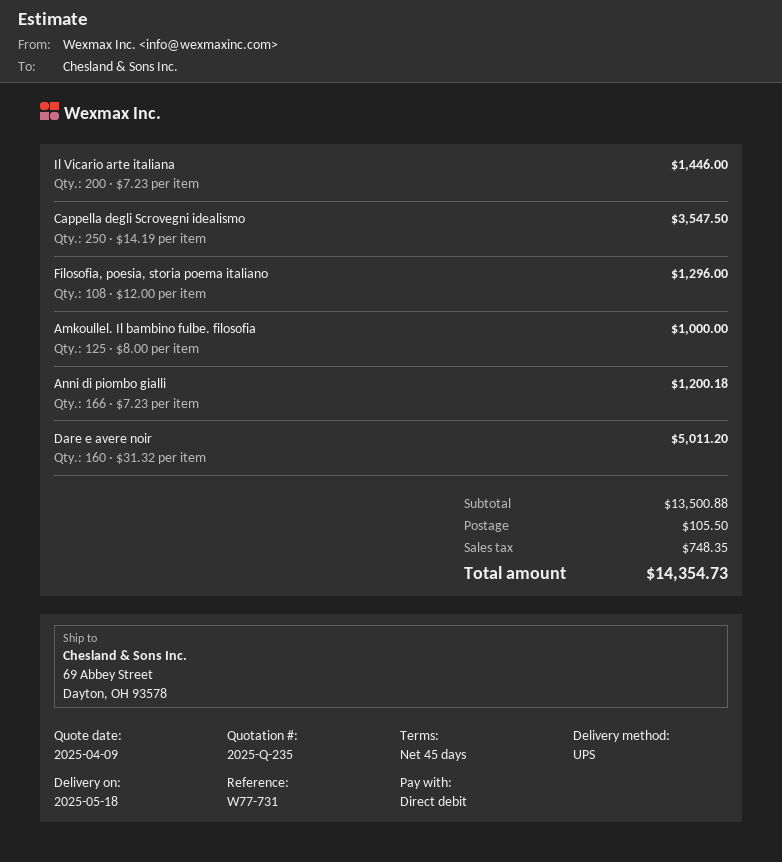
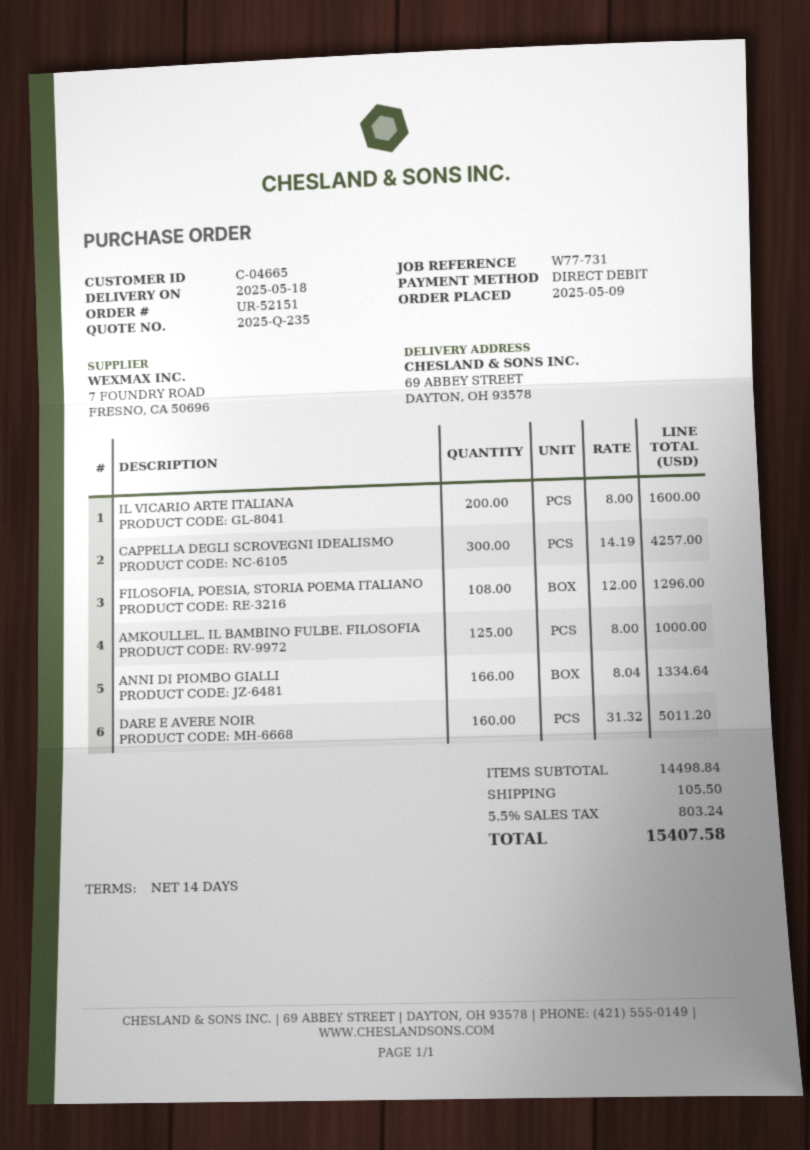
payment terms: 45 days -> 14 days
Il Vicario arte italiana: 200 x 7.23 = 1446.00 -> 200 x 8.00 = 1600.00
Cappella degli Scrovegni idealismo: 250 x 14.19 = 3547.50 -> 300 x 14.19 = 4257.00
Anni di piombo gialli: 166 x 7.23 = 1200.18 -> 166 x 8.04 = 1334.64
subtotal: 13500.88 -> 14498.84
tax: 748.35 -> 803.24
total: 14354.73 -> 15407.58

